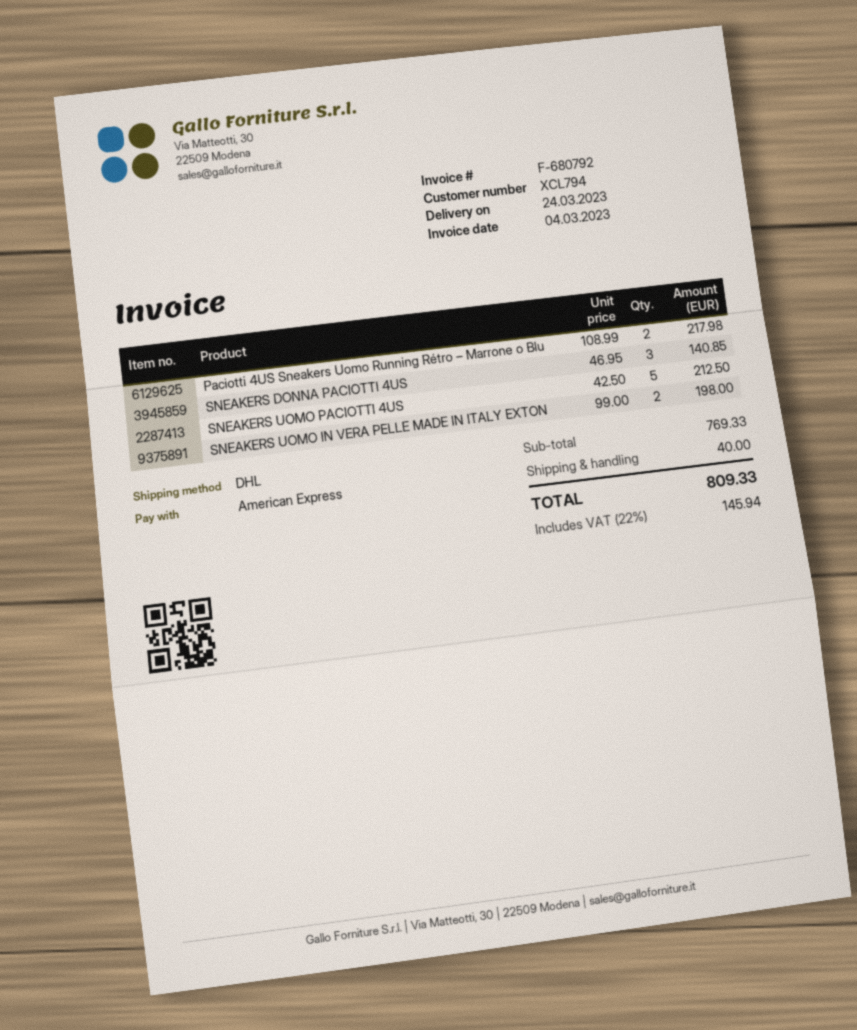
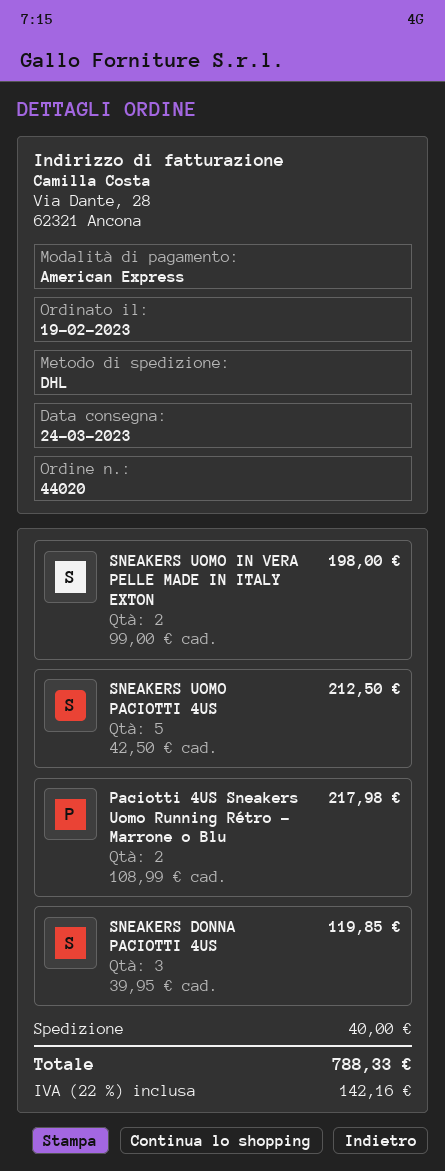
SNEAKERS DONNA PACIOTTI 4US: 3 x 46.95 = 140.85 -> 3 x 39.95 = 119.85
tax: 22% = 145.94 -> 22% = 142.16
total: 809.33 -> 788.33

